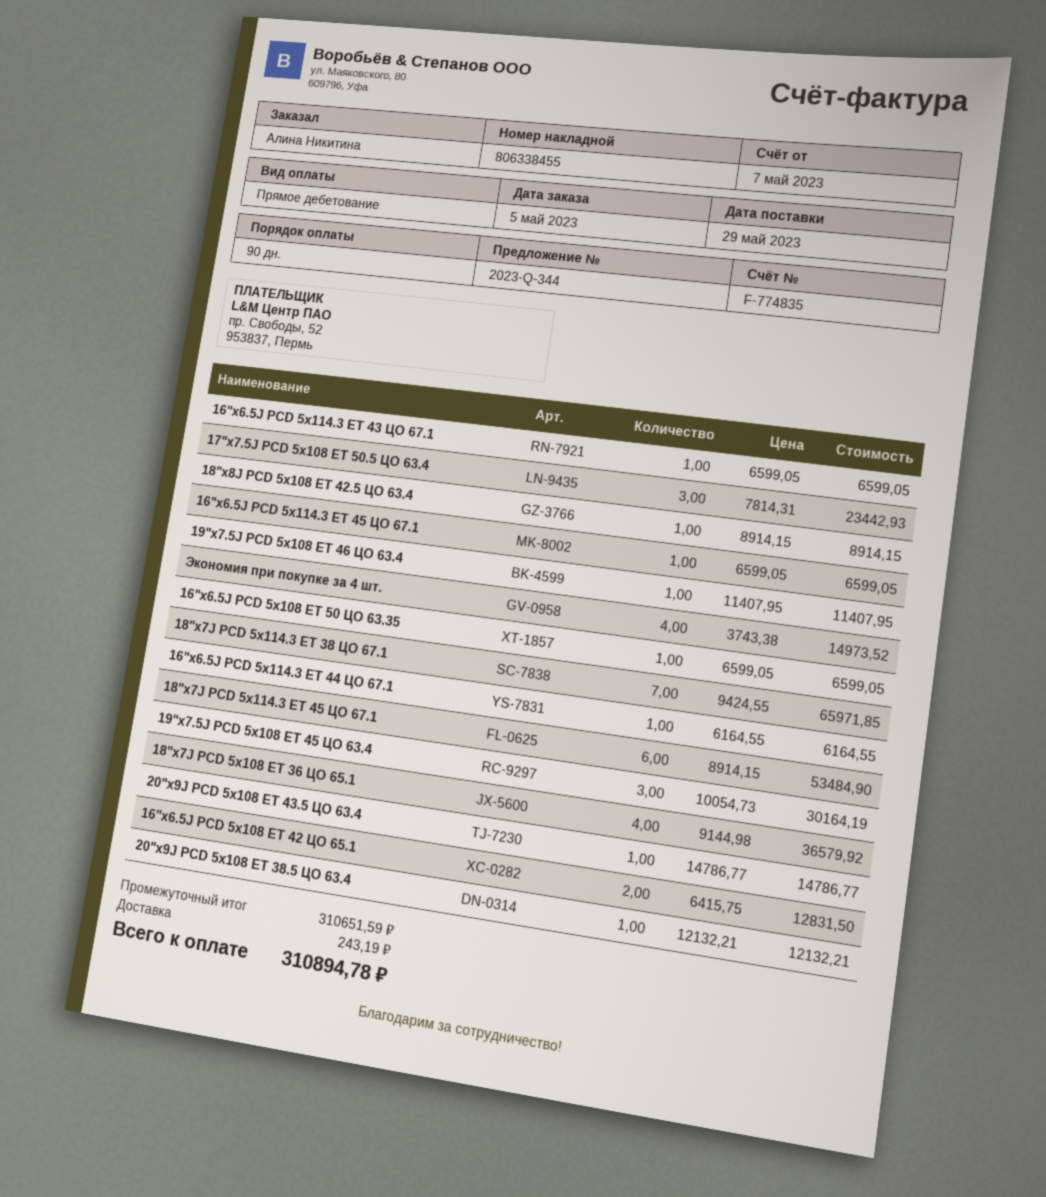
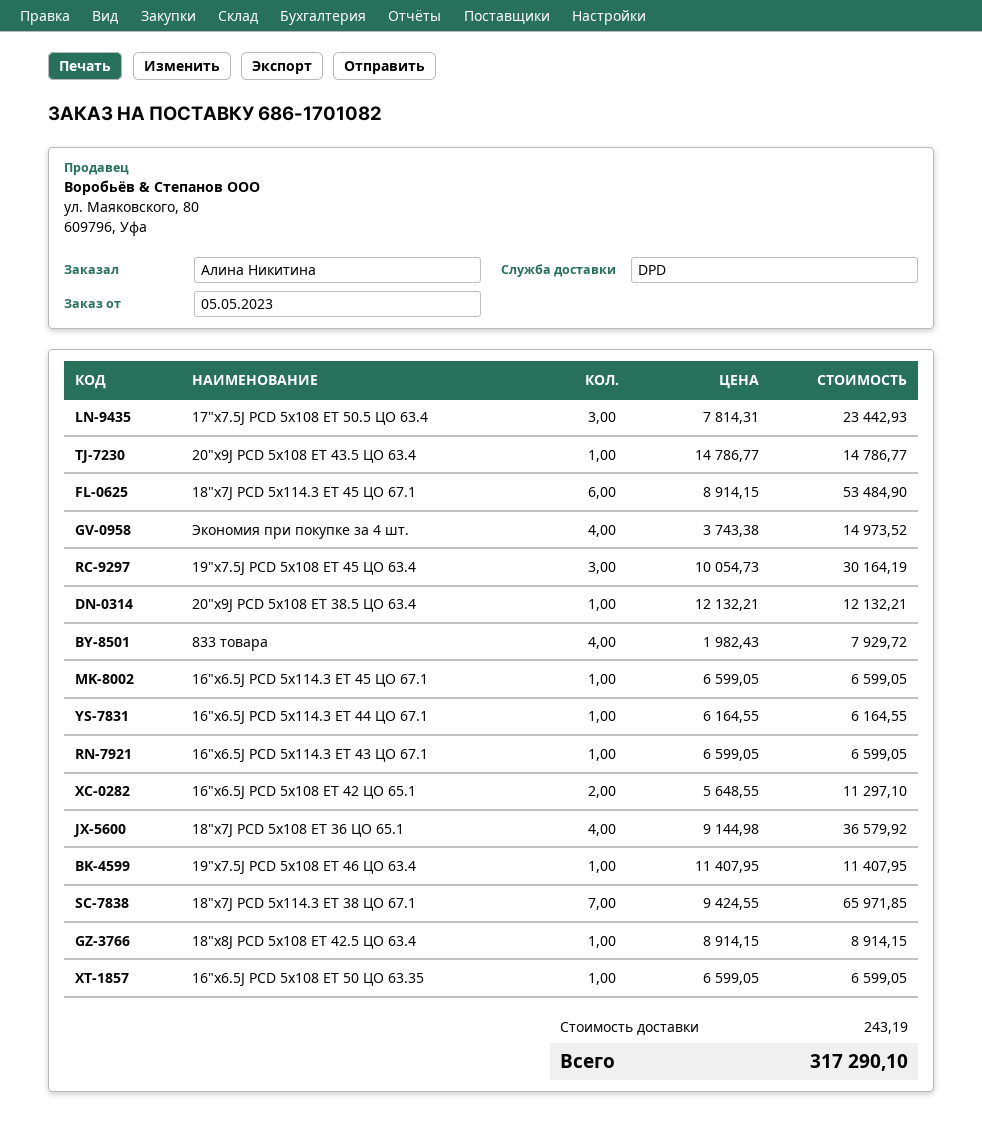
16"x6.5J PCD 5x108 ЕТ 42 ЦО 65.1: 2 x 6415.75 = 12831.50 -> 2 x 5648.55 = 11297.10
833 товара: none -> 4 x 1982.43 = 7929.72
total: 310894.78 -> 317290.10

